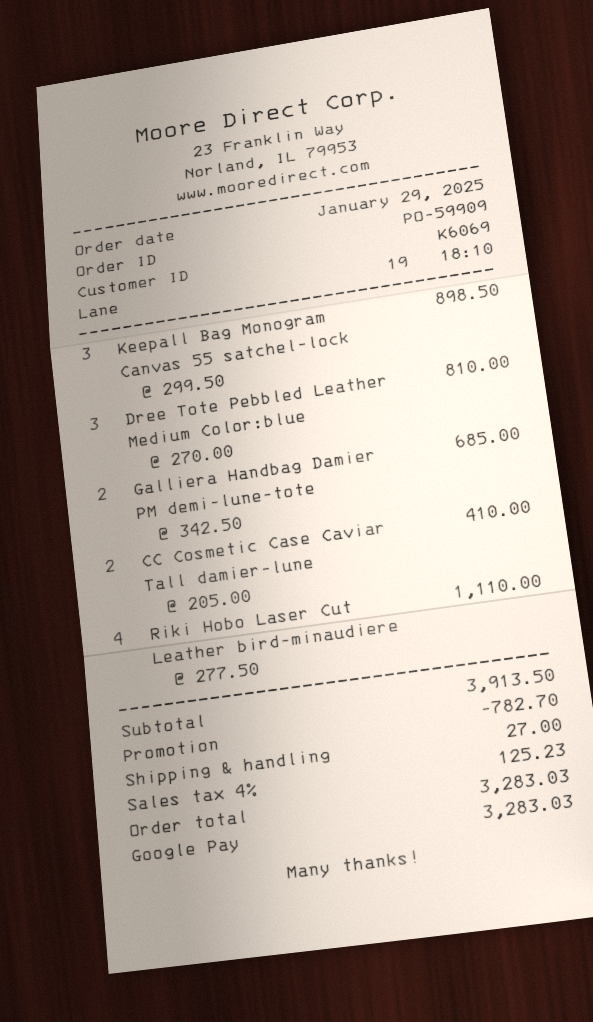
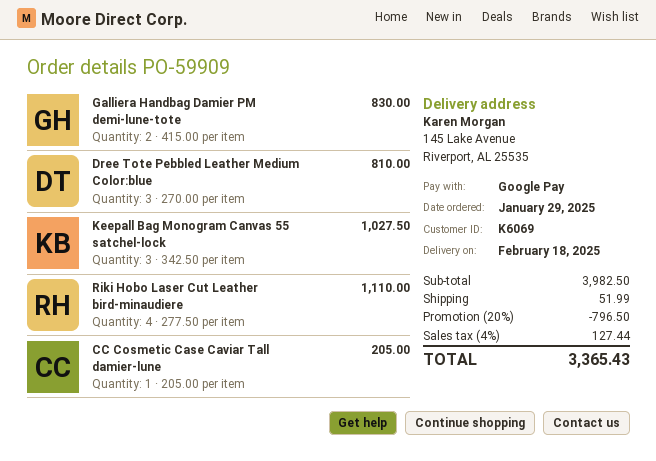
Keepall Bag Monogram Canvas 55 satchel-lock: 3 x 299.50 = 898.50 -> 3 x 342.50 = 1027.50
Galliera Handbag Damier PM demi-lune-tote: 2 x 342.50 = 685.00 -> 2 x 415.00 = 830.00
CC Cosmetic Case Caviar Tall damier-lune: 2 x 205.00 = 410.00 -> 1 x 205.00 = 205.00
subtotal: 3913.50 -> 3982.50
discount: 782.70 -> 796.50
shipping: 27.00 -> 51.99
tax: 4% = 125.23 -> 4% = 127.44
total: 3283.03 -> 3365.43

